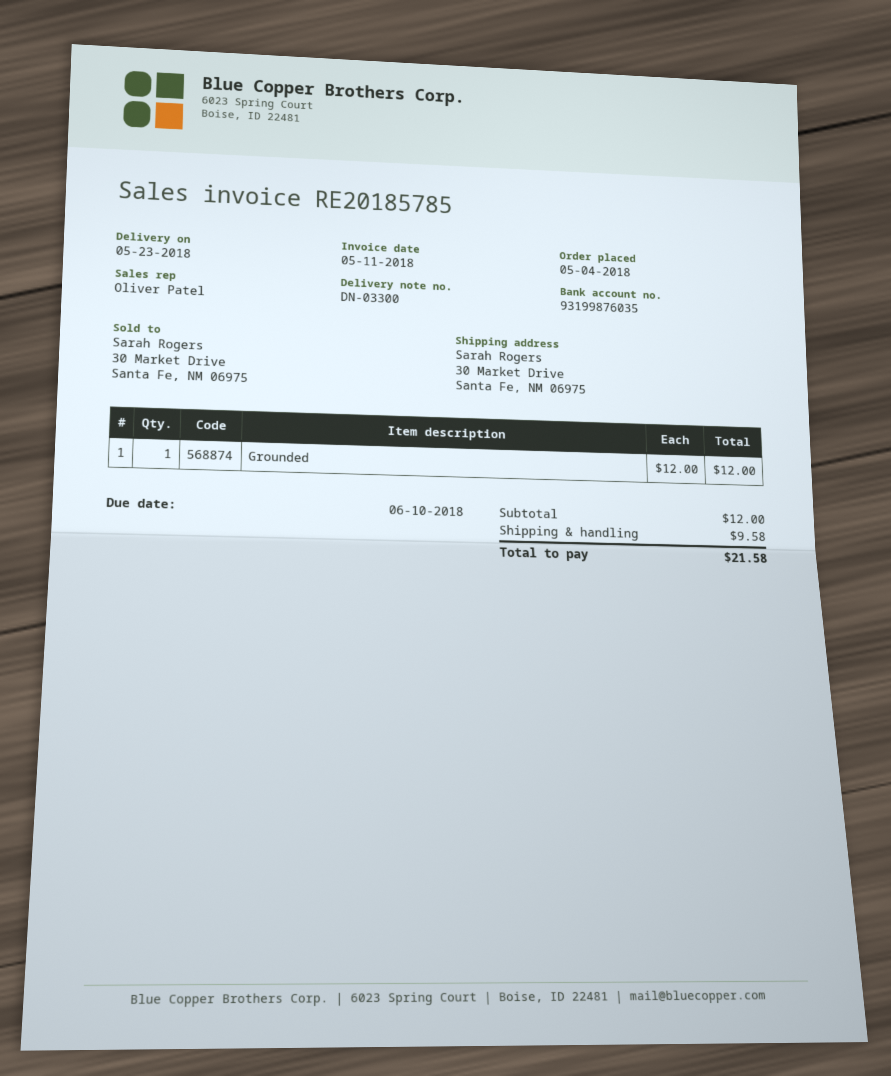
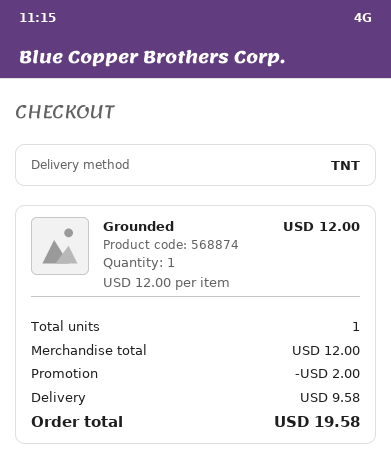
discount: none -> 2.00
total: 21.58 -> 19.58

